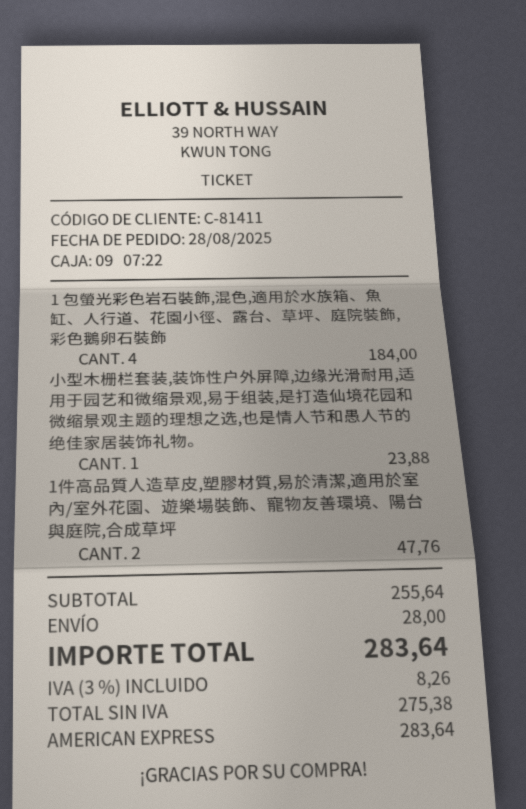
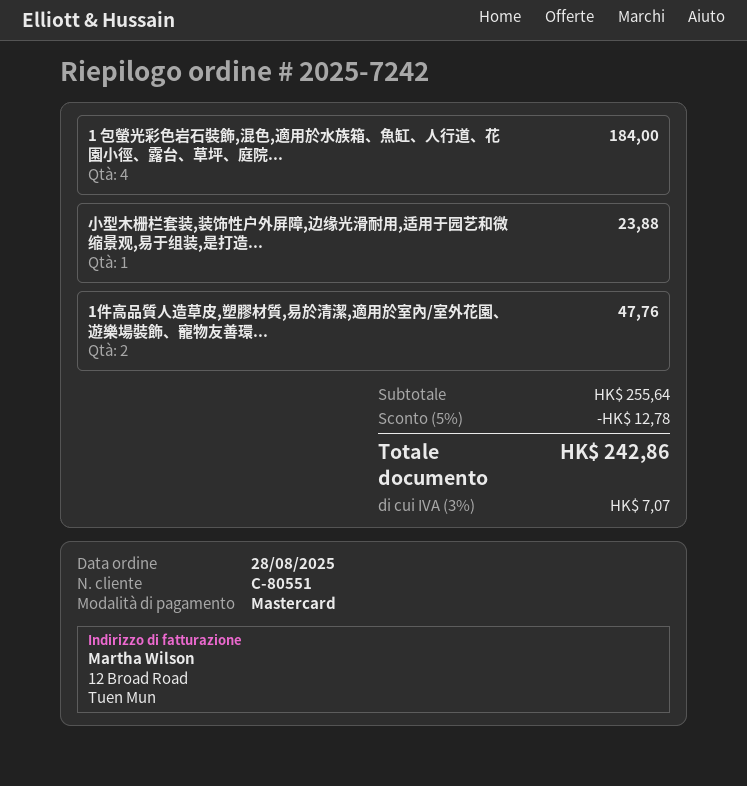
customer number: C-81411 -> C-80551
payment method: American Express -> Mastercard
discount: none -> 5% = 12.78
shipping: 28.00 -> none
tax: 3% = 8.26 -> 3% = 7.07
total: 283.64 -> 242.86

